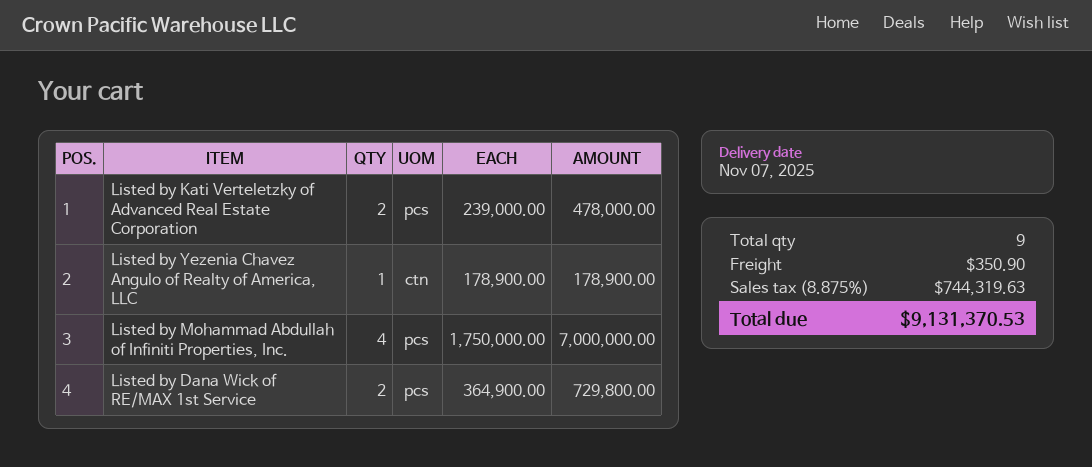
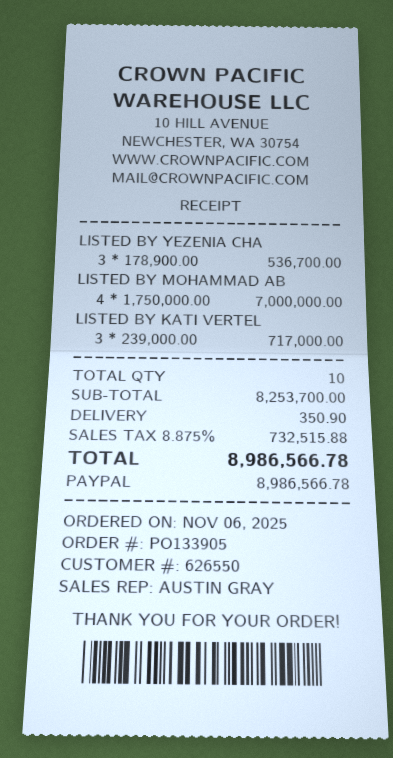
Listed by Kati Verteletzky of Advanced Real Estate Corporation: 2 x 239000.00 = 478000.00 -> 3 x 239000.00 = 717000.00
Listed by Yezenia Chavez Angulo of Realty of America, LLC: 1 x 178900.00 = 178900.00 -> 3 x 178900.00 = 536700.00
Listed by Dana Wick of RE/MAX 1st Service: 2 x 364900.00 = 729800.00 -> none
total quantity: 9 -> 10
tax: 8.875% = 744319.63 -> 8.875% = 732515.88
total: 9131370.53 -> 8986566.78

